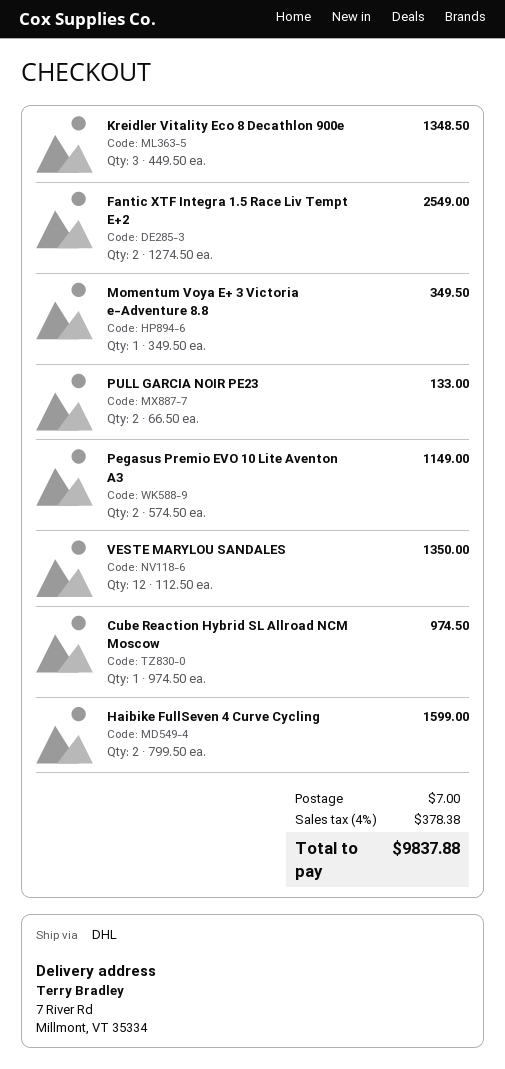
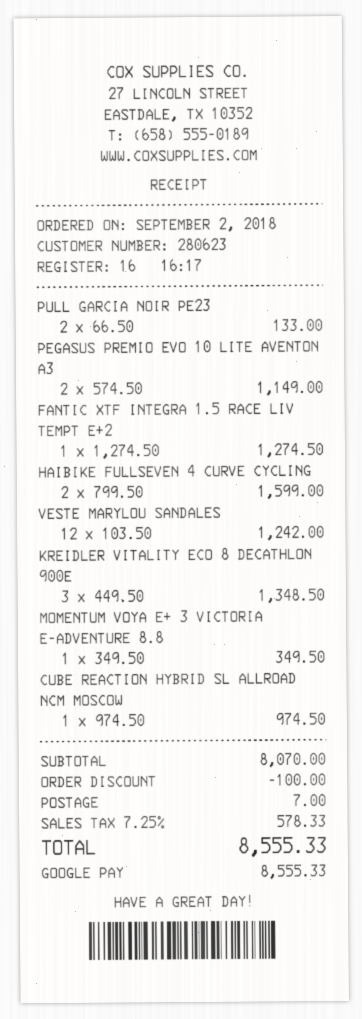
Fantic XTF Integra 1.5 Race Liv Tempt E+2: 2 x 1274.50 = 2549.00 -> 1 x 1274.50 = 1274.50
VESTE MARYLOU SANDALES: 12 x 112.50 = 1350.00 -> 12 x 103.50 = 1242.00
discount: none -> 100.00
tax: 4% = 378.38 -> 7.25% = 578.33
total: 9837.88 -> 8555.33

